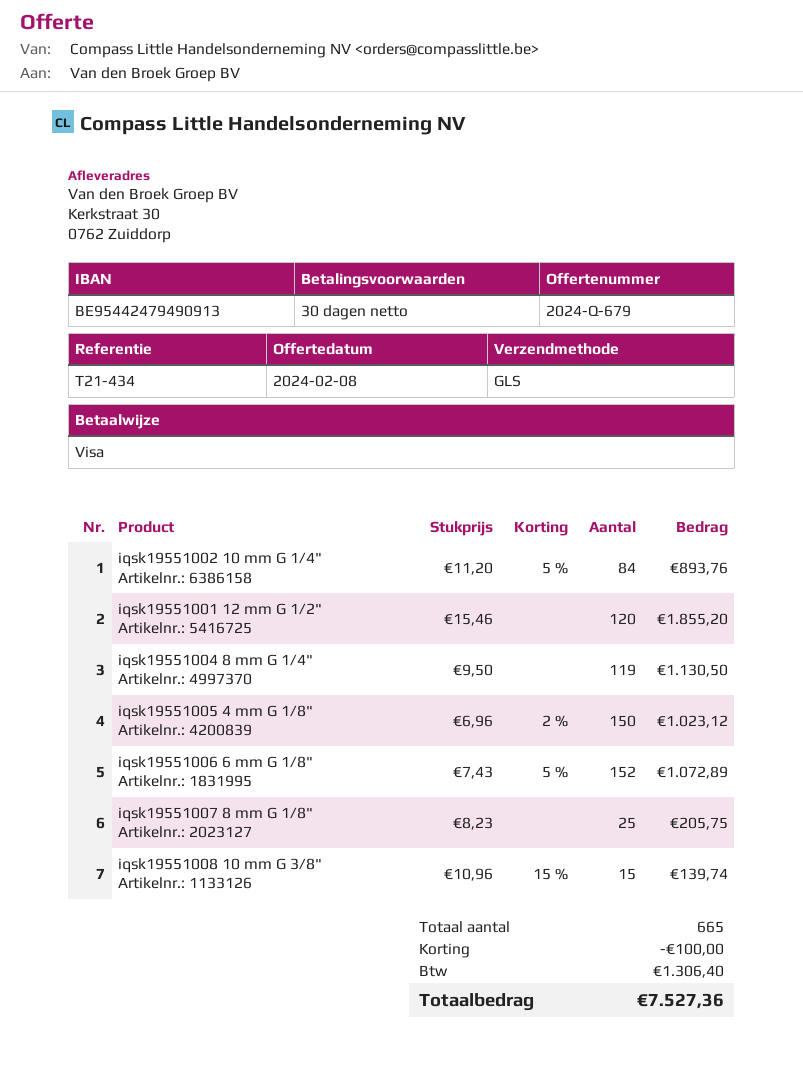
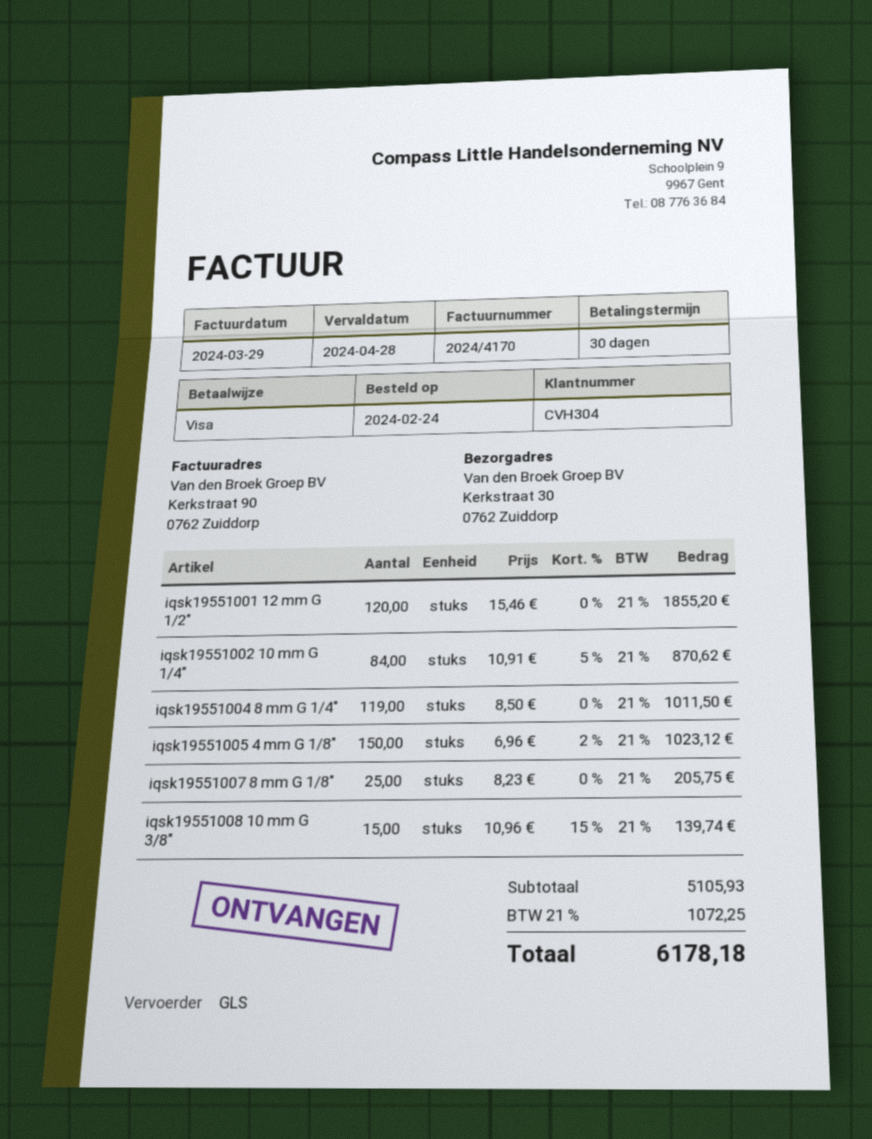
iqsk19551002 10 mm G 1/4": 84 x 11.20 - 5% = 893.76 -> 84 x 10.91 - 5% = 870.62
iqsk19551004 8 mm G 1/4": 119 x 9.50 = 1130.50 -> 119 x 8.50 = 1011.50
iqsk19551006 6 mm G 1/8": 152 x 7.43 - 5% = 1072.89 -> none
discount: 100.00 -> none
tax: 1306.40 -> 1072.25
total: 7527.36 -> 6178.18

